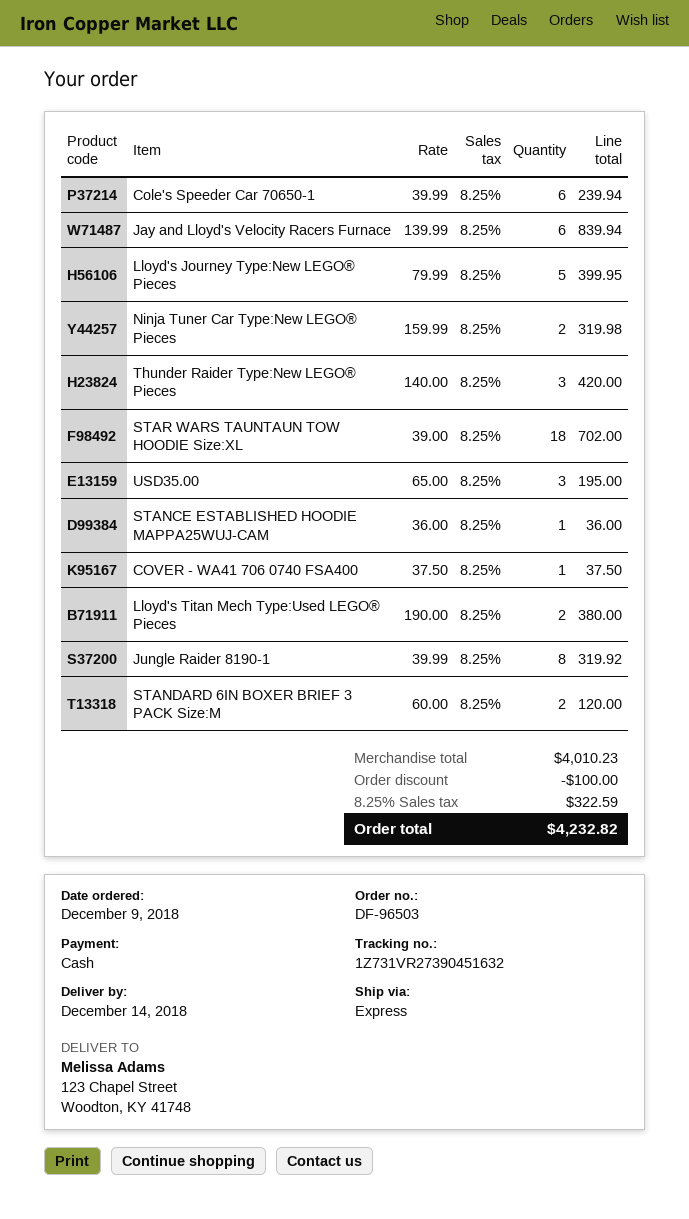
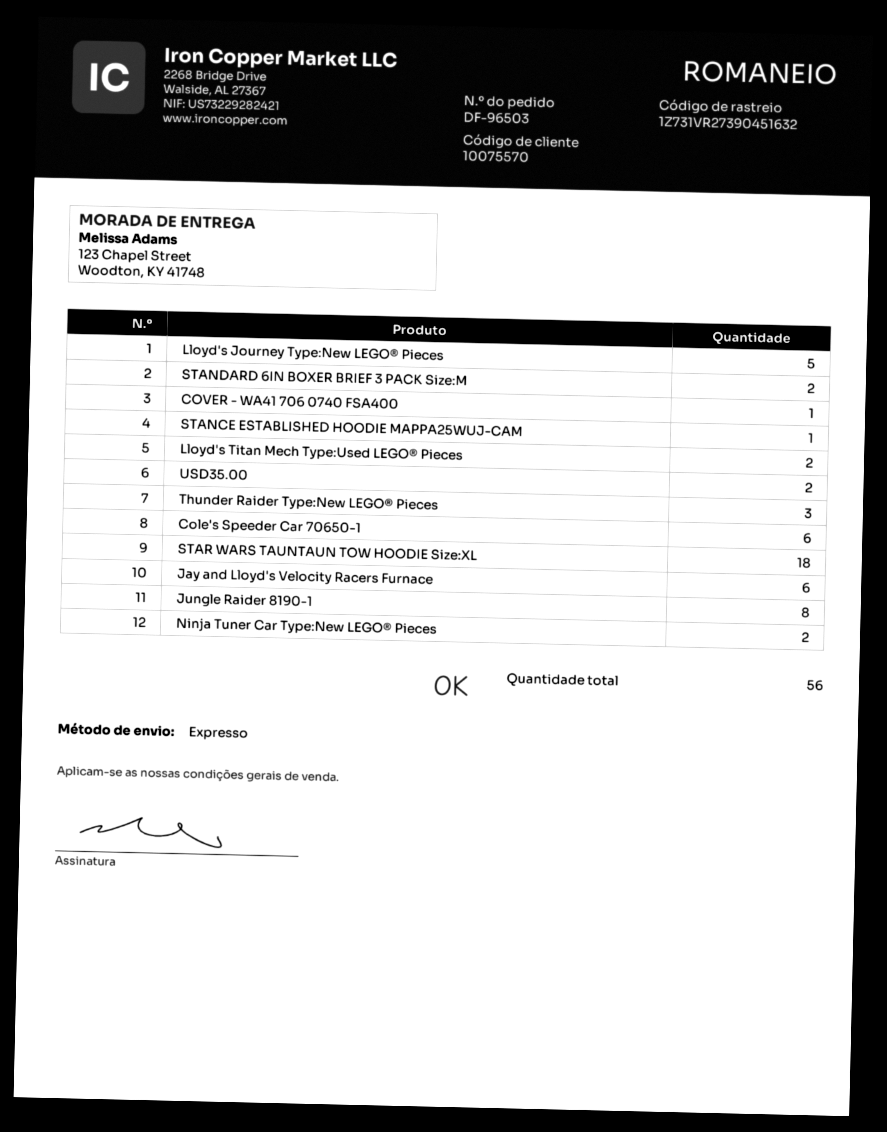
USD35.00: 3 -> 2

